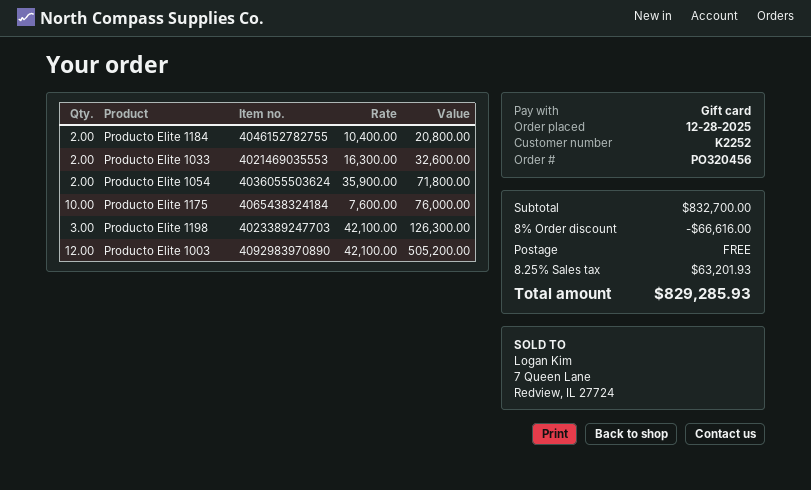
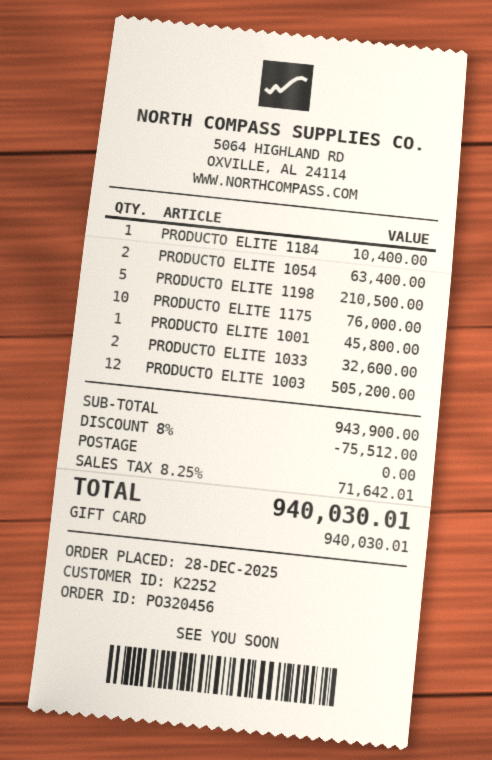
Producto Elite 1184: 2 for 20800.00 -> 1 for 10400.00
Producto Elite 1054: 2 for 71800.00 -> 2 for 63400.00
Producto Elite 1198: 3 for 126300.00 -> 5 for 210500.00
PRODUCTO ELITE 1001: none -> 1 for 45800.00
subtotal: 832700.00 -> 943900.00
discount: 8% = 66616.00 -> 8% = 75512.00
tax: 8.25% = 63201.93 -> 8.25% = 71642.01
total: 829285.93 -> 940030.01

